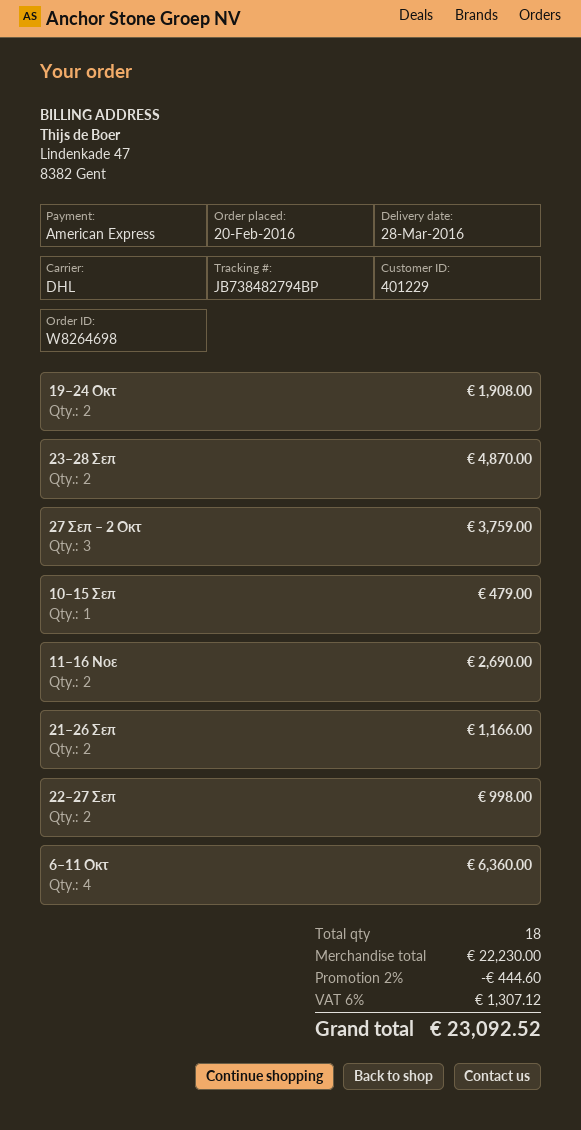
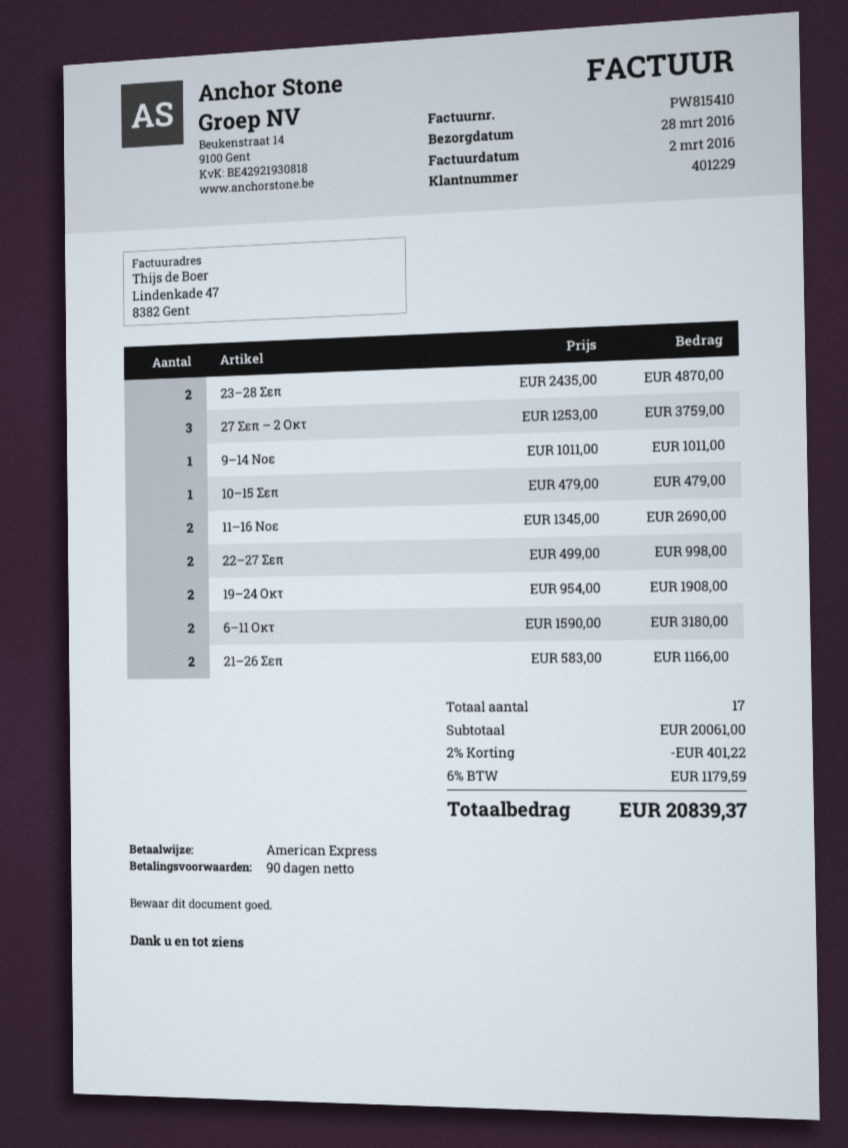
6–11 Οκτ: 4 for 6360.00 -> 2 for 3180.00
9–14 Νοε: none -> 1 for 1011.00
total quantity: 18 -> 17
subtotal: 22230.00 -> 20061.00
discount: 2% = 444.60 -> 2% = 401.22
tax: 6% = 1307.12 -> 6% = 1179.59
total: 23092.52 -> 20839.37

